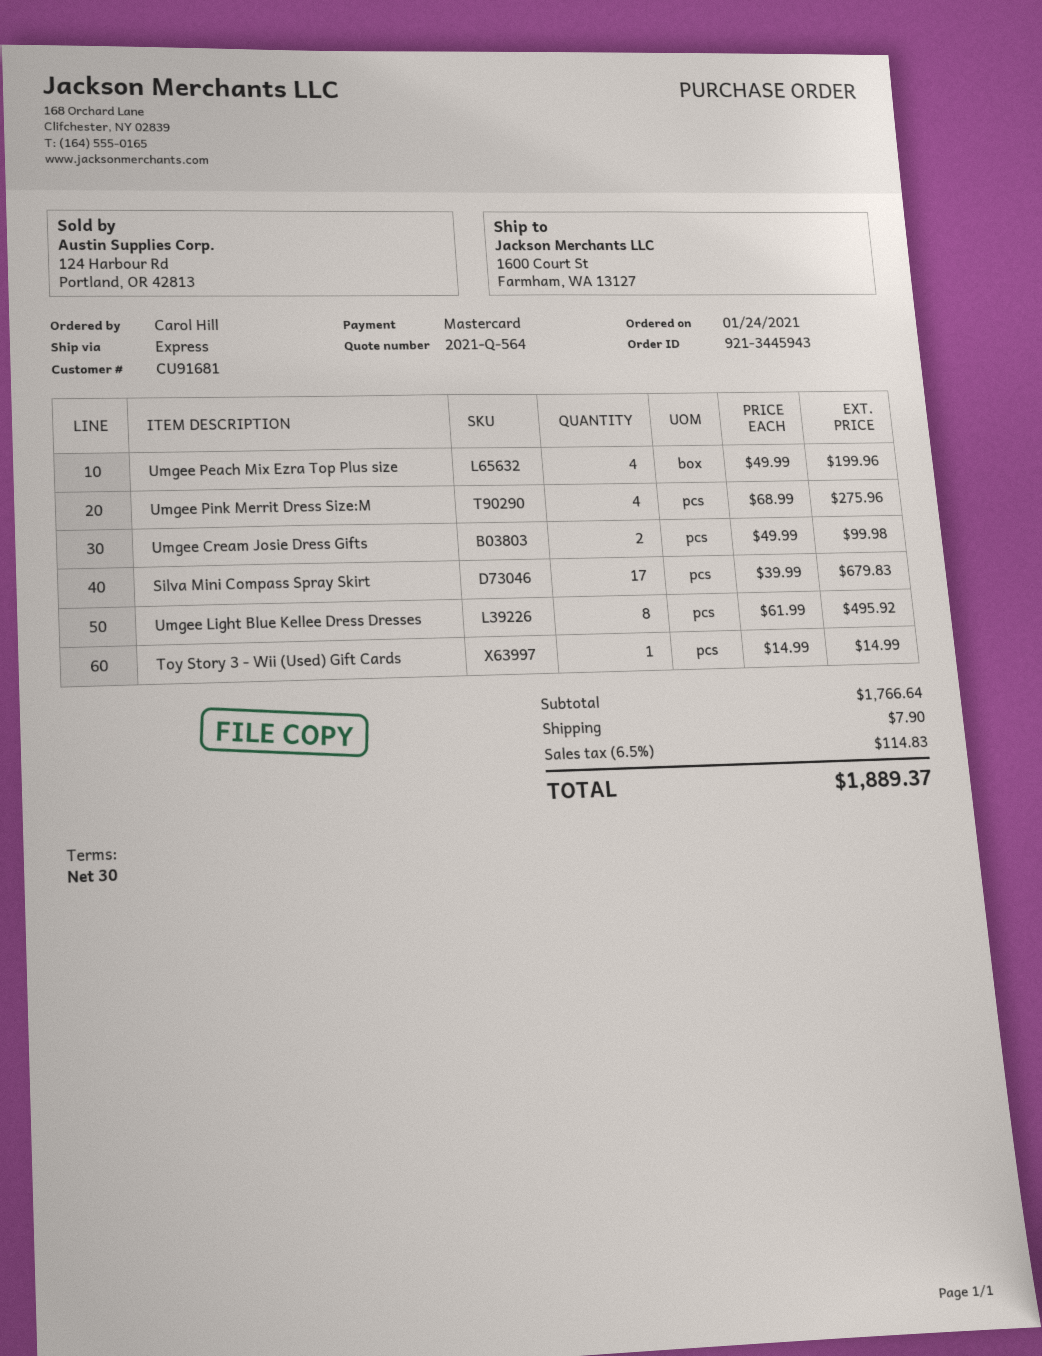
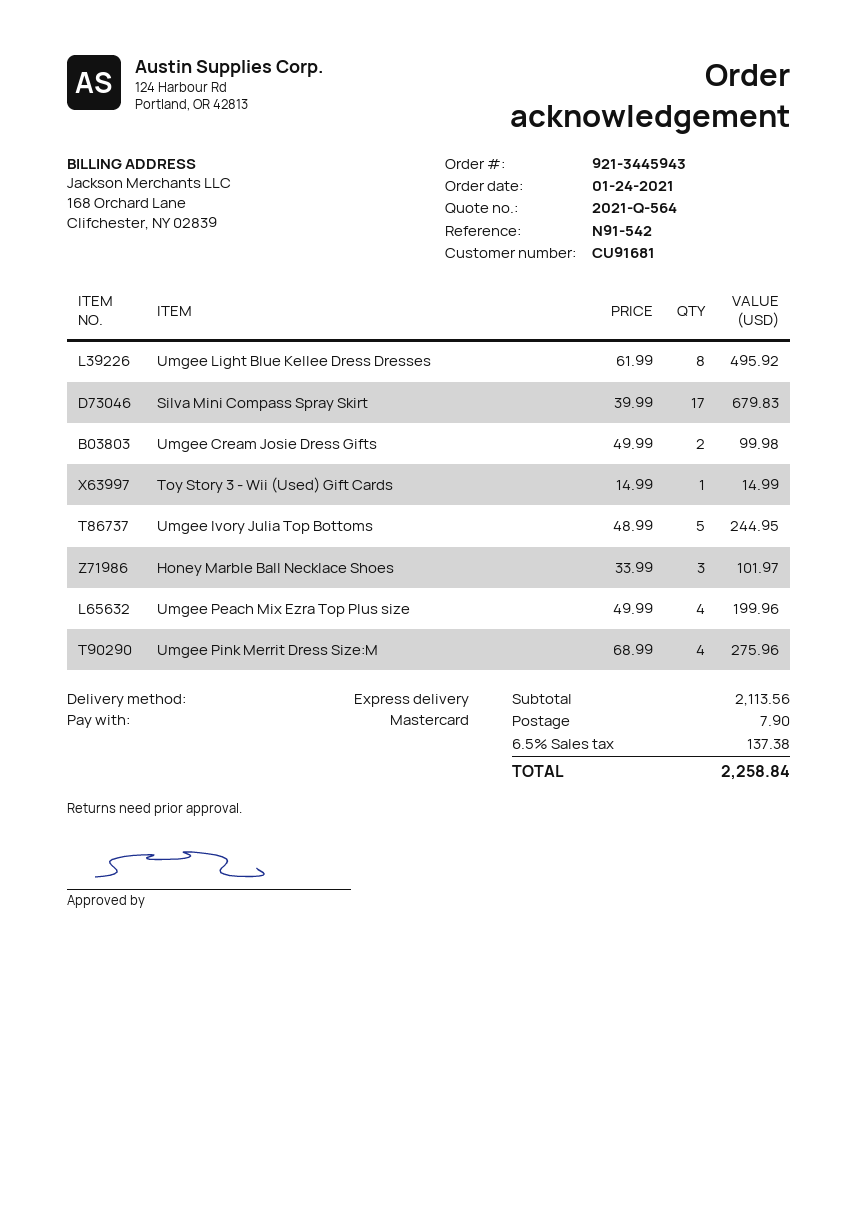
Umgee Ivory Julia Top Bottoms: none -> 5 x 48.99 = 244.95
Honey Marble Ball Necklace Shoes: none -> 3 x 33.99 = 101.97
subtotal: 1766.64 -> 2113.56
tax: 6.5% = 114.83 -> 6.5% = 137.38
total: 1889.37 -> 2258.84

